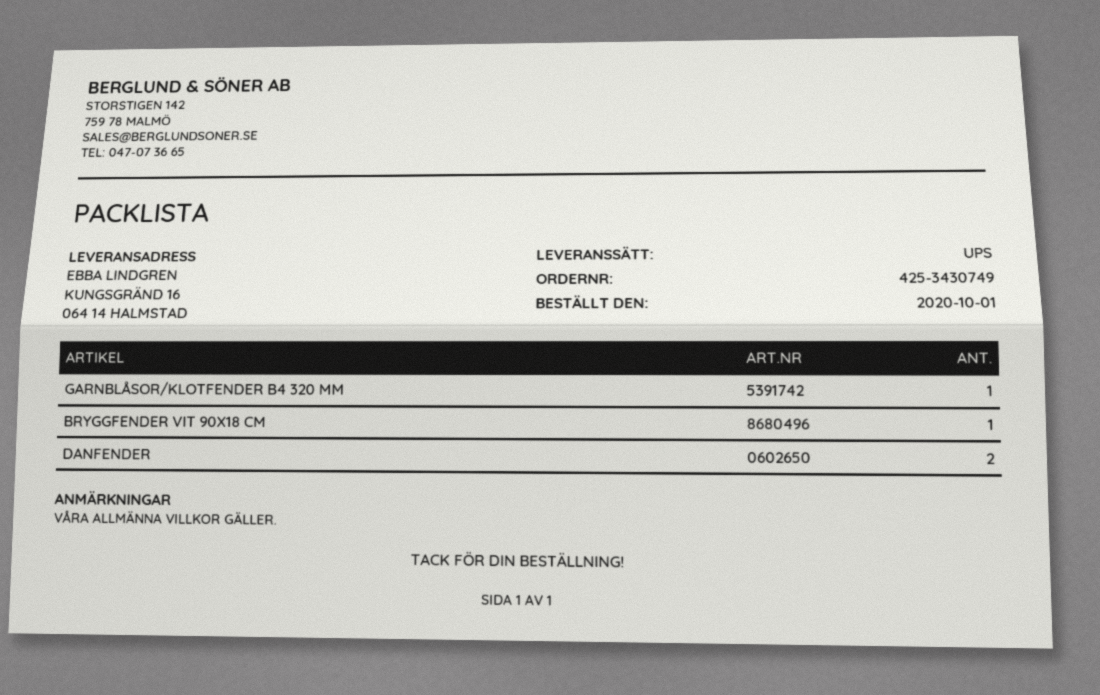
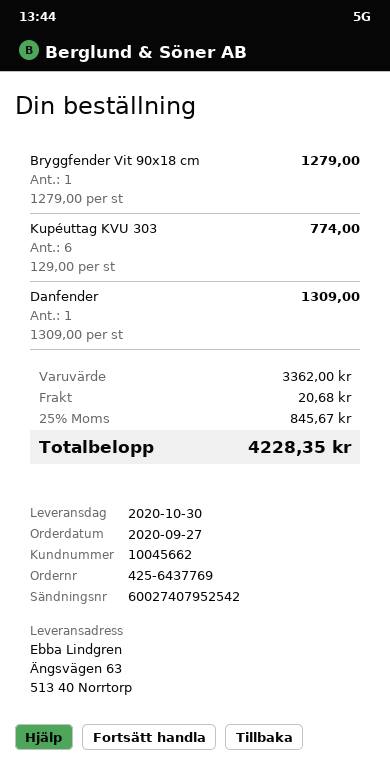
order number: 425-3430749 -> 425-6437769
order date: 2020-10-01 -> 2020-09-27
ship to: KUNGSGRÄND 16, 064 14 HALMSTAD -> Ängsvägen 63, 513 40 Norrtorp
GARNBLÅSOR/KLOTFENDER B4 320 MM: 1 -> none
DANFENDER: 2 -> 1
Kupéuttag KVU 303: none -> 6

